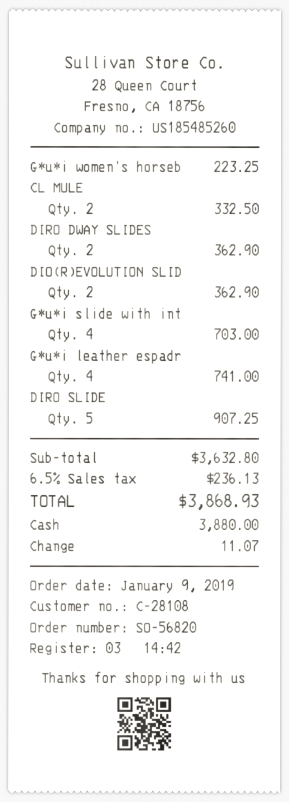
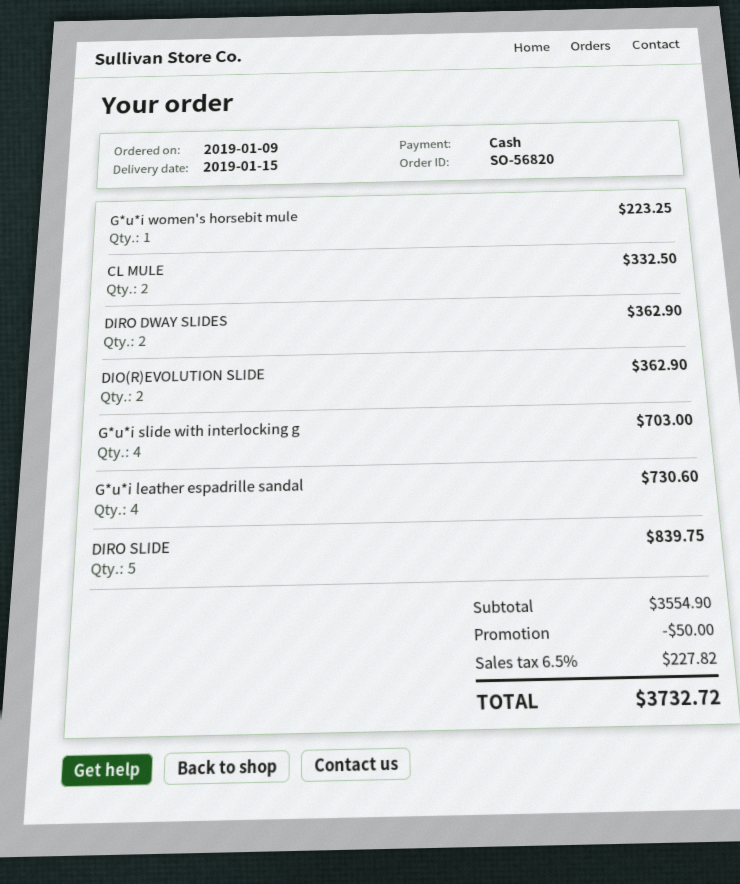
G*u*i leather espadr: 4 for 741.00 -> 4 for 730.60
DIRO SLIDE: 5 for 907.25 -> 5 for 839.75
subtotal: 3632.80 -> 3554.90
discount: none -> 50.00
tax: 6.5% = 236.13 -> 6.5% = 227.82
total: 3868.93 -> 3732.72

